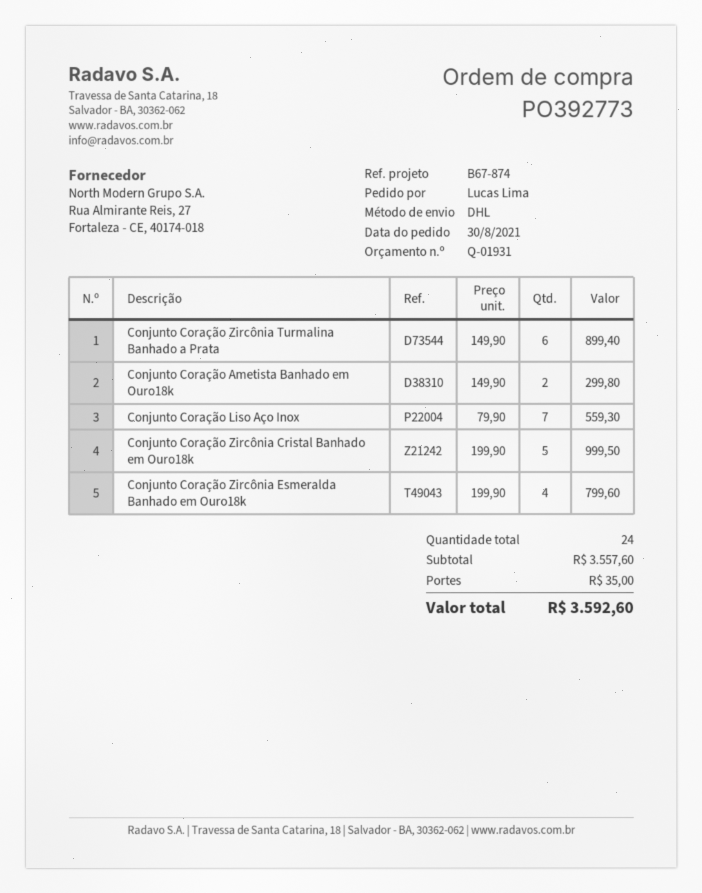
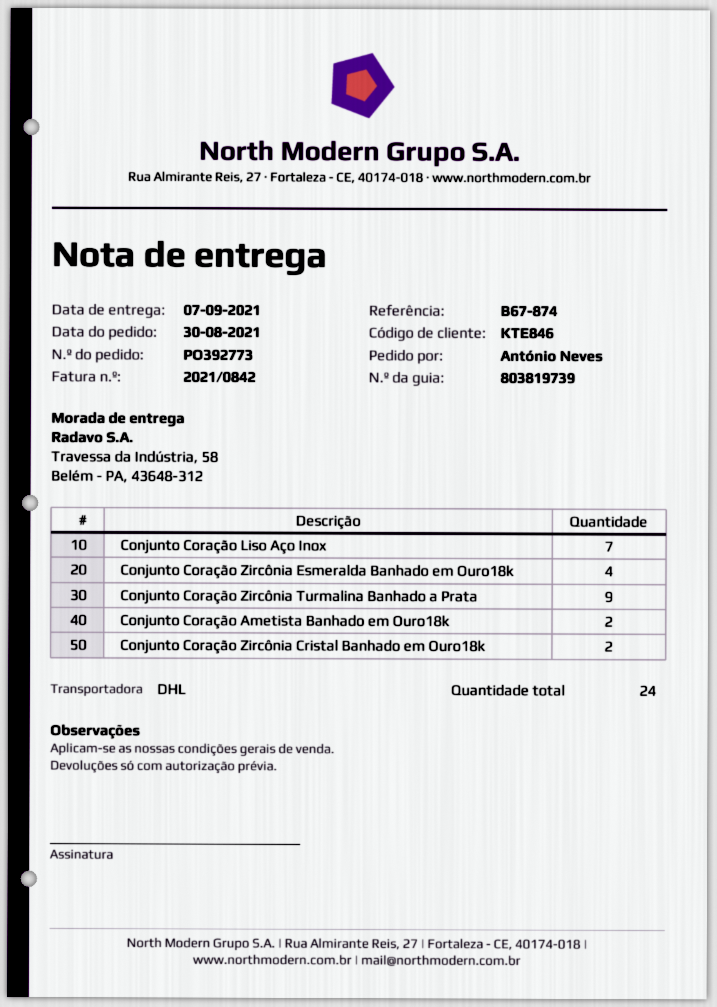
ordered by: Lucas Lima -> António Neves
Conjunto Coração Zircônia Turmalina Banhado a Prata: 6 -> 9
Conjunto Coração Zircônia Cristal Banhado em Ouro18k: 5 -> 2

